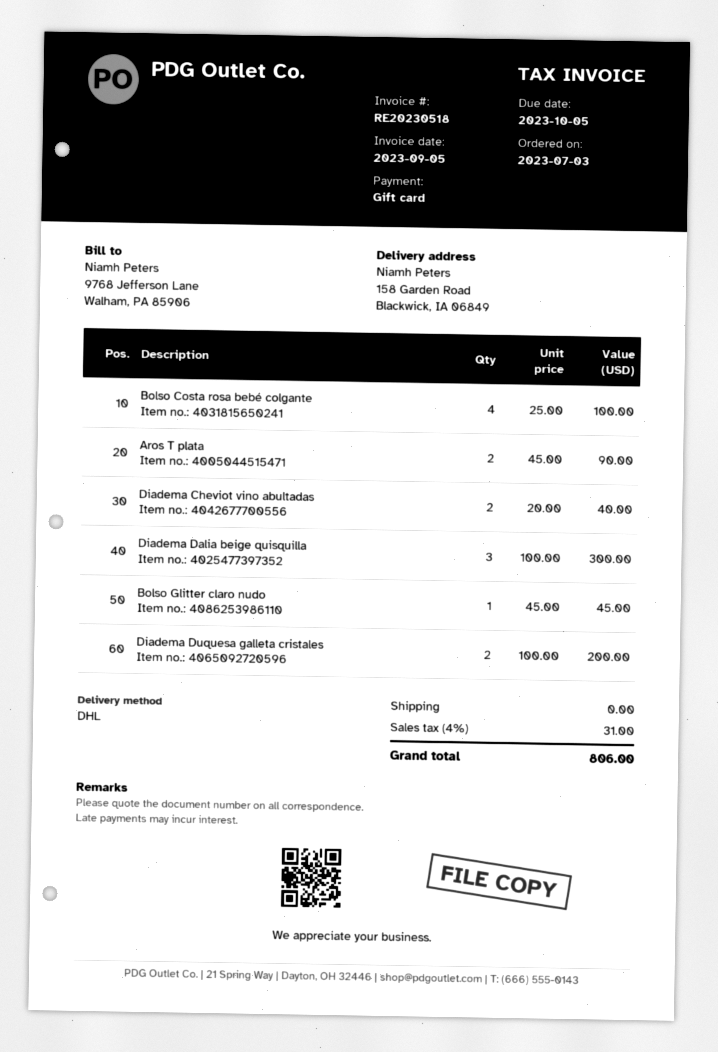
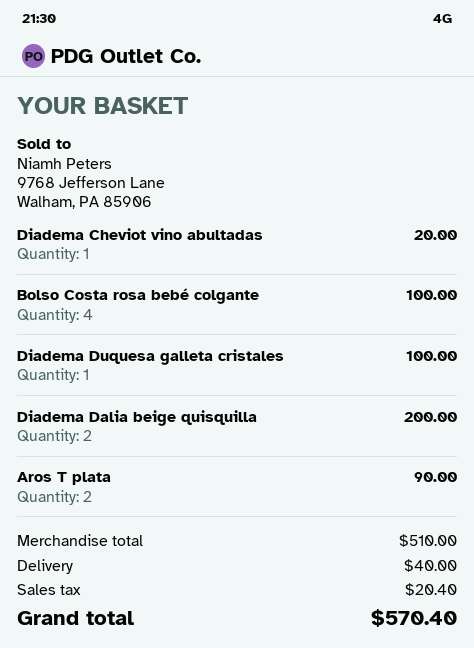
Diadema Cheviot vino abultadas: 2 for 40.00 -> 1 for 20.00
Diadema Dalia beige quisquilla: 3 for 300.00 -> 2 for 200.00
Bolso Glitter claro nudo: 1 for 45.00 -> none
Diadema Duquesa galleta cristales: 2 for 200.00 -> 1 for 100.00
shipping: 0.00 -> 40.00
tax: 31.00 -> 20.40
total: 806.00 -> 570.40

